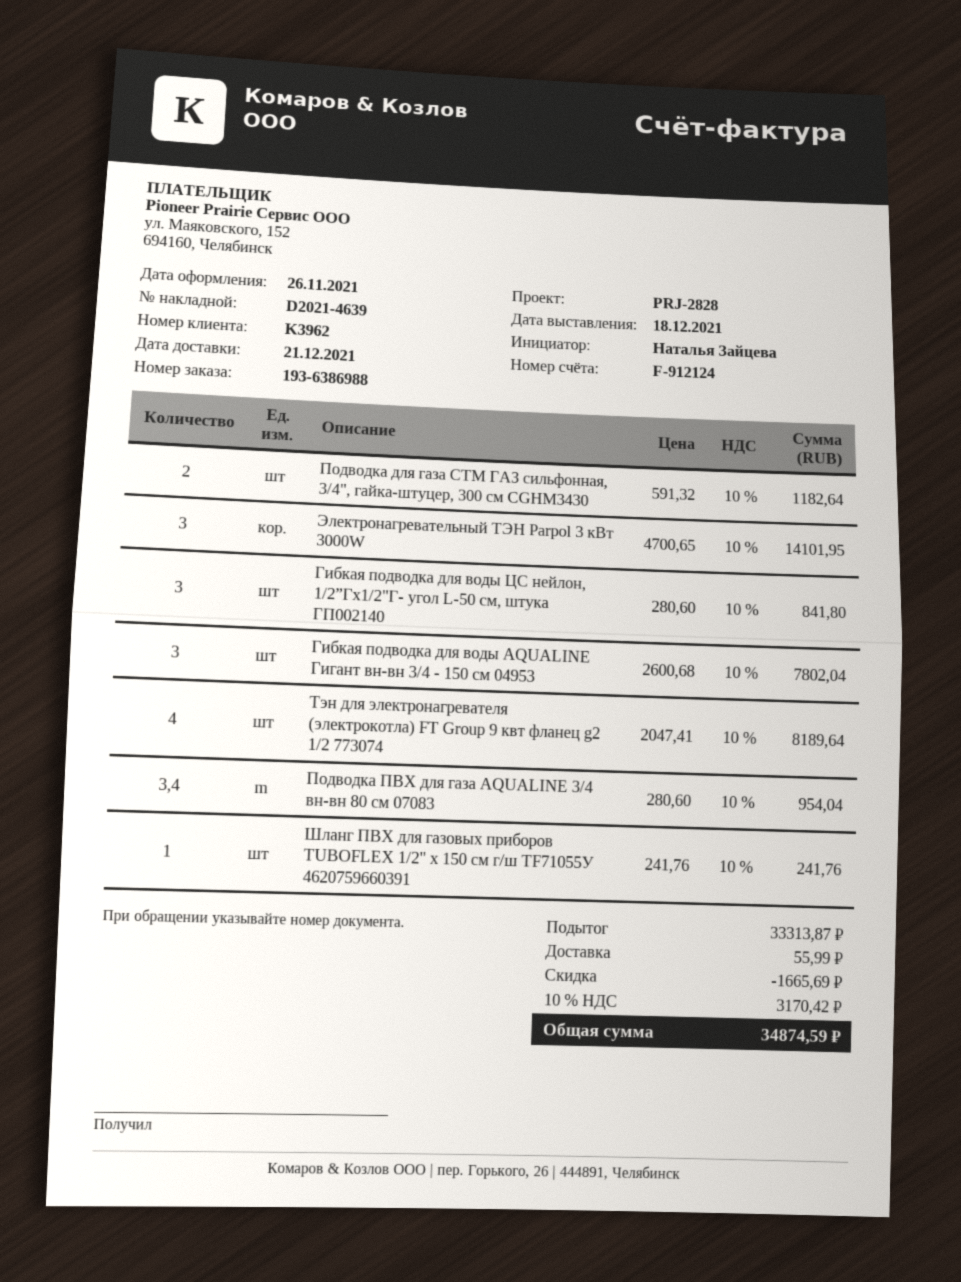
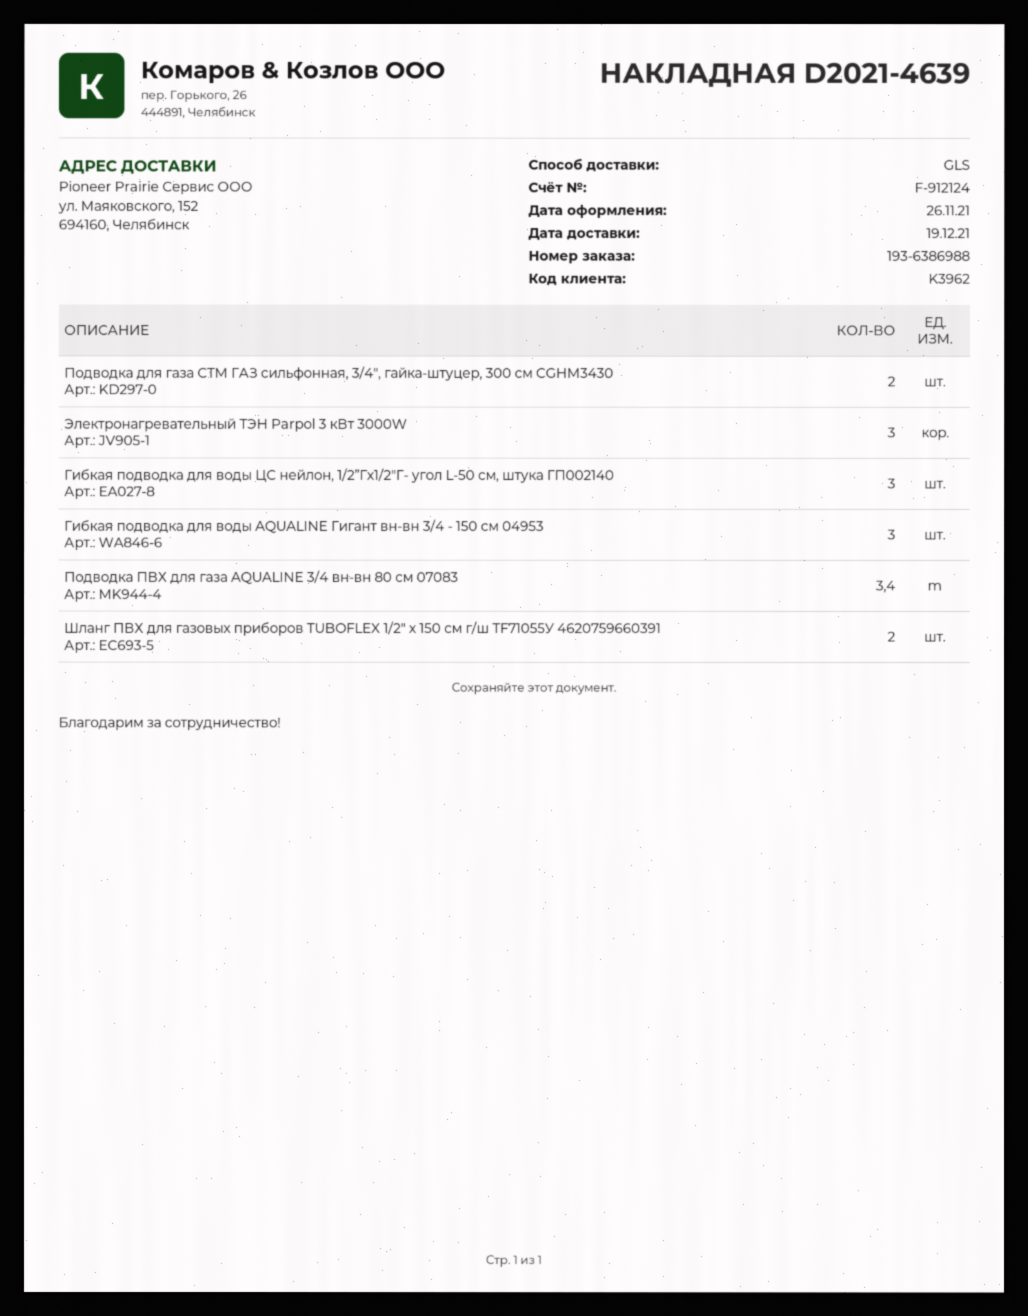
delivery date: 2021-12-21 -> 2021-12-19
Тэн для электронагревателя (электрокотла) FT Group 9 квт фланец g2 1/2 773074: 4 -> none
Шланг ПВХ для газовых приборов TUBOFLEX 1/2" х 150 см г/ш TF71055У 4620759660391: 1 -> 2

